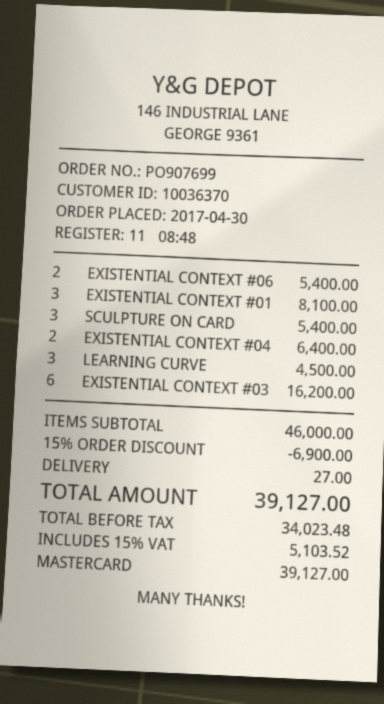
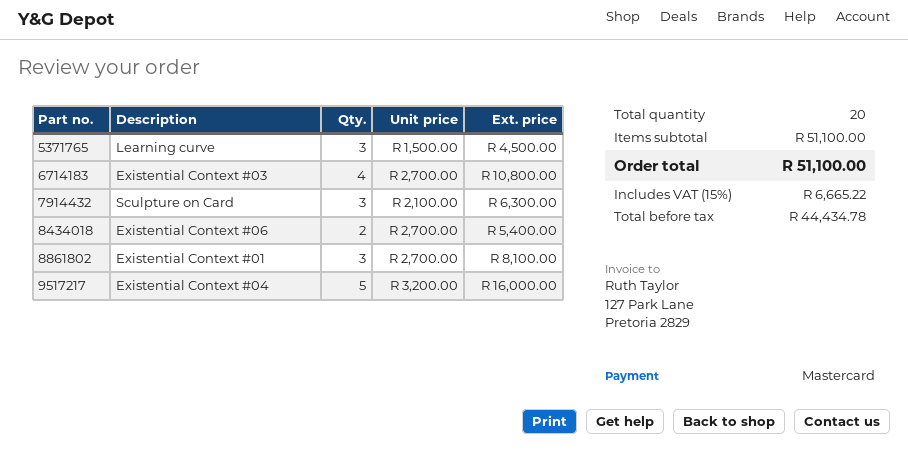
SCULPTURE ON CARD: 3 for 5400.00 -> 3 for 6300.00
EXISTENTIAL CONTEXT #04: 2 for 6400.00 -> 5 for 16000.00
EXISTENTIAL CONTEXT #03: 6 for 16200.00 -> 4 for 10800.00
subtotal: 46000.00 -> 51100.00
discount: 15% = 6900.00 -> none
shipping: 27.00 -> none
net: 34023.48 -> 44434.78
tax: 15% = 5103.52 -> 15% = 6665.22
total: 39127.00 -> 51100.00

